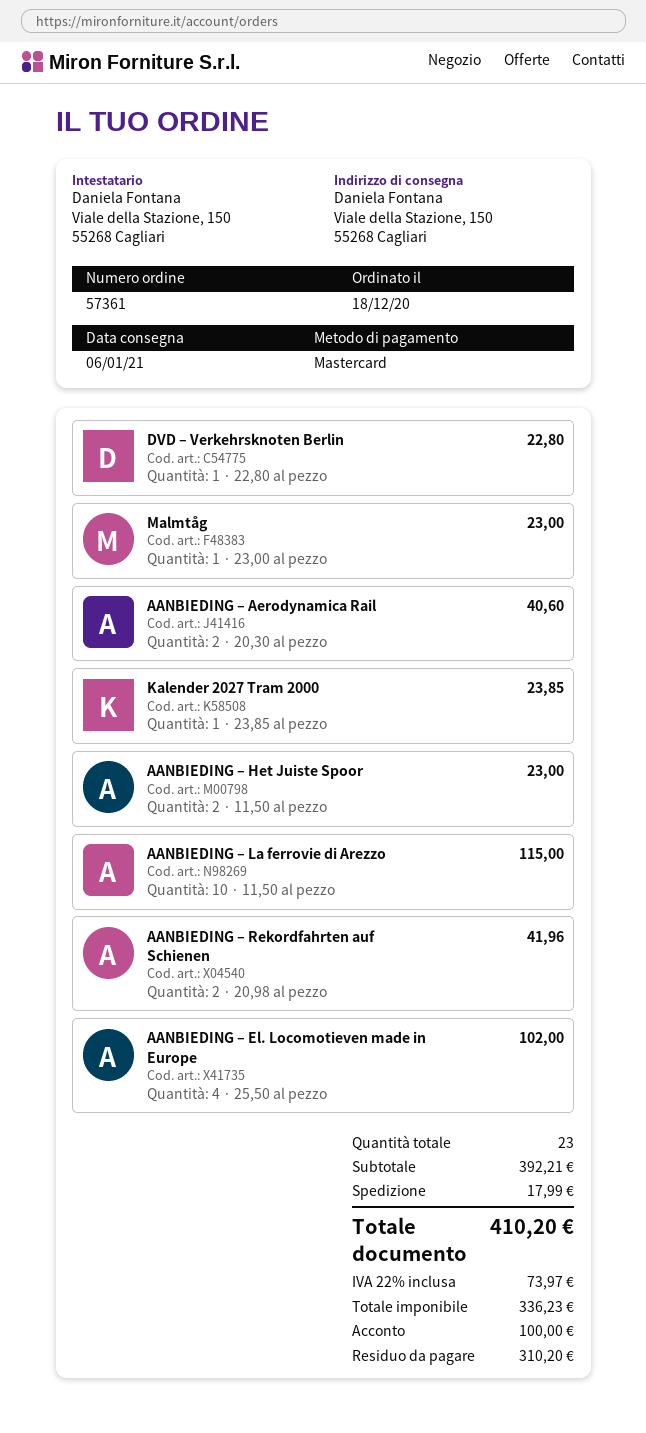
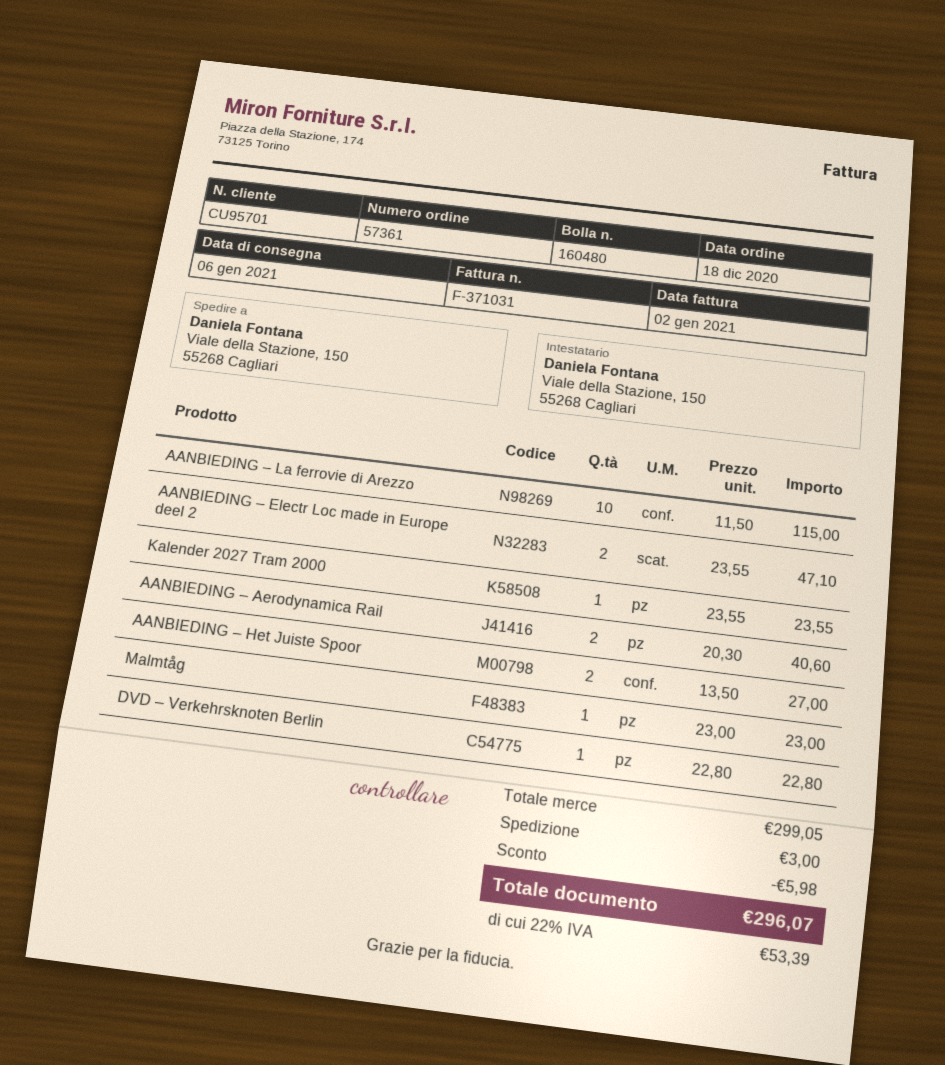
Kalender 2027 Tram 2000: 1 x 23.85 = 23.85 -> 1 x 23.55 = 23.55
AANBIEDING – Het Juiste Spoor: 2 x 11.50 = 23.00 -> 2 x 13.50 = 27.00
AANBIEDING – Rekordfahrten auf Schienen: 2 x 20.98 = 41.96 -> none
AANBIEDING – El. Locomotieven made in Europe: 4 x 25.50 = 102.00 -> none
AANBIEDING – Electr Loc made in Europe deel 2: none -> 2 x 23.55 = 47.10
subtotal: 392.21 -> 299.05
discount: none -> 5.98
shipping: 17.99 -> 3.00
tax: 22% = 73.97 -> 22% = 53.39
total: 410.20 -> 296.07

